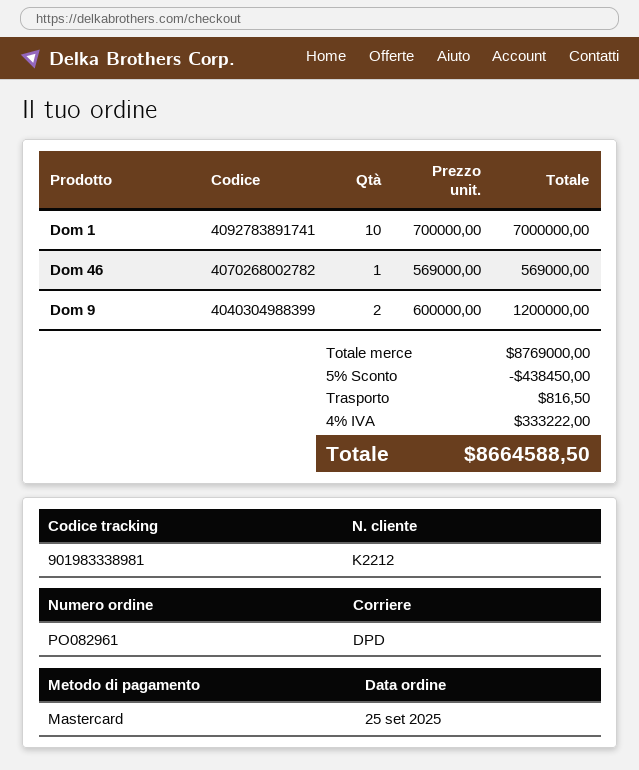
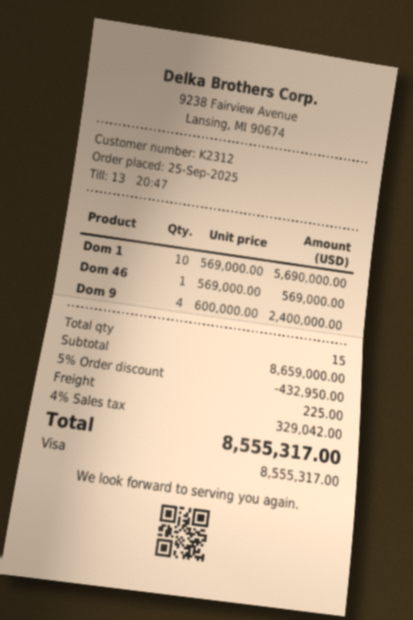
customer number: K2212 -> K2312
payment method: Mastercard -> Visa
Dom 1: 10 x 700000.00 = 7000000.00 -> 10 x 569000.00 = 5690000.00
Dom 9: 2 x 600000.00 = 1200000.00 -> 4 x 600000.00 = 2400000.00
subtotal: 8769000.00 -> 8659000.00
discount: 5% = 438450.00 -> 5% = 432950.00
shipping: 816.50 -> 225.00
tax: 4% = 333222.00 -> 4% = 329042.00
total: 8664588.50 -> 8555317.00

